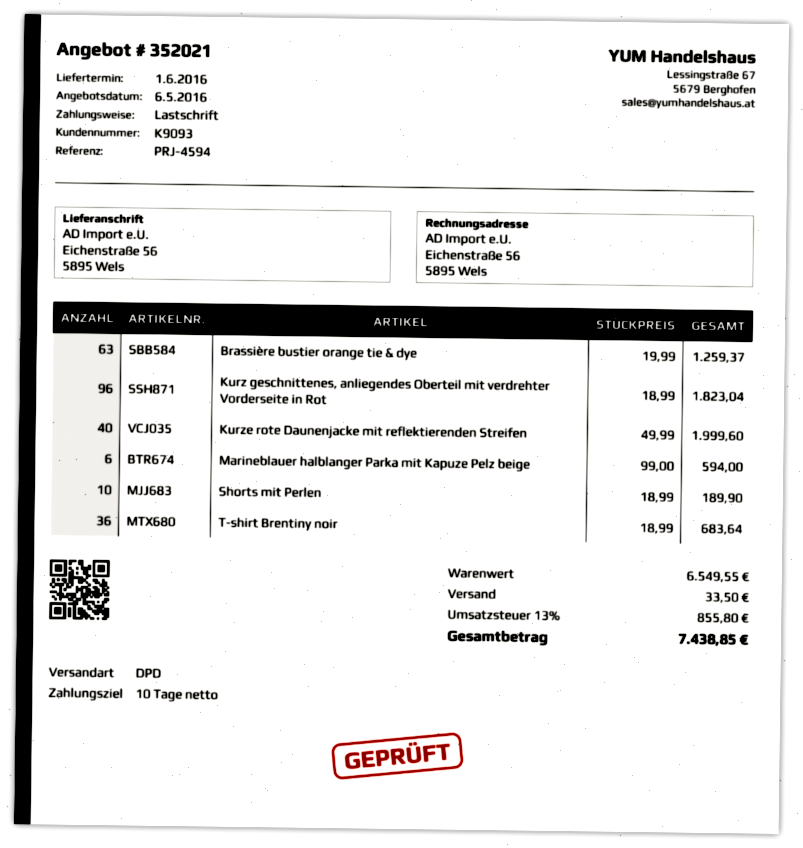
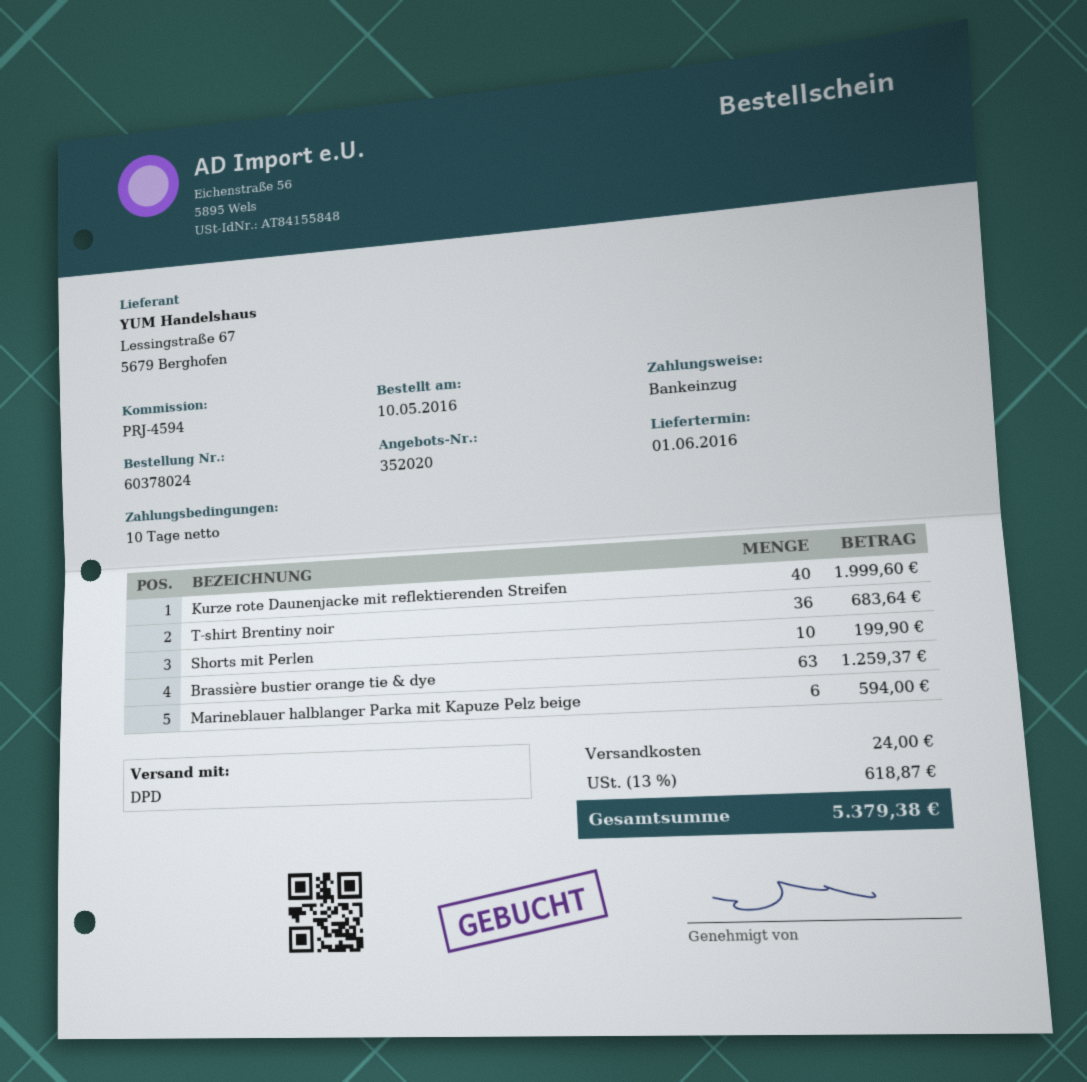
quote number: 352021 -> 352020
Kurz geschnittenes, anliegendes Oberteil mit verdrehter Vorderseite in Rot: 96 for 1823.04 -> none
Shorts mit Perlen: 10 for 189.90 -> 10 for 199.90
shipping: 33.50 -> 24.00
tax: 13% = 855.80 -> 13% = 618.87
total: 7438.85 -> 5379.38

